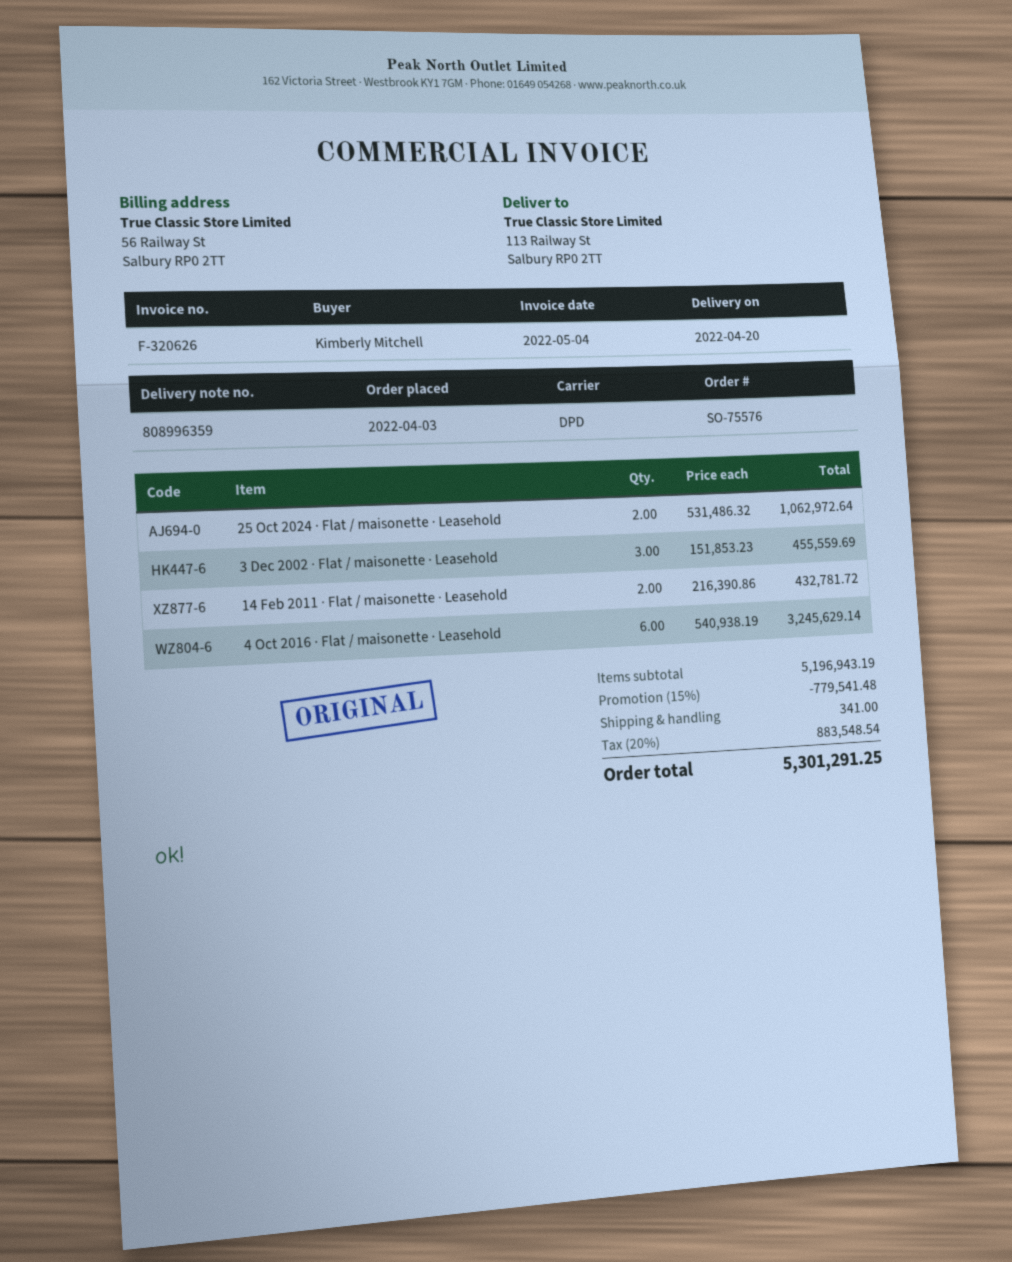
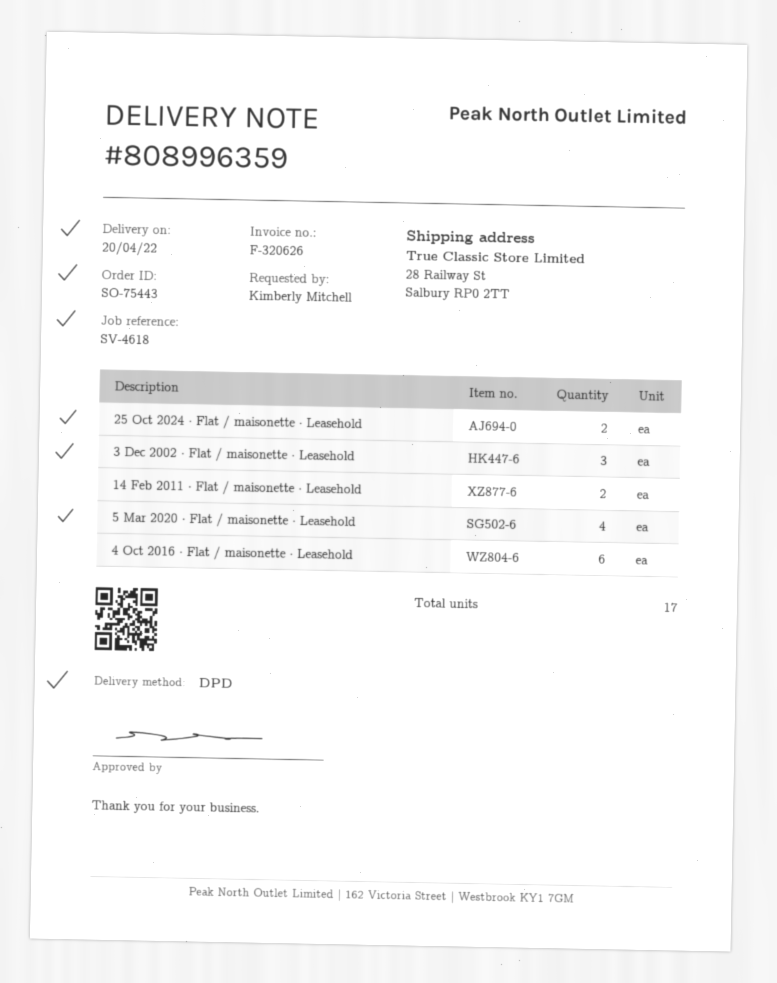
order number: SO-75576 -> SO-75443
ship to: 113 Railway St, Salbury RP0 2TT -> 28 Railway St, Salbury RP0 2TT
5 Mar 2020 · Flat / maisonette · Leasehold: none -> 4

